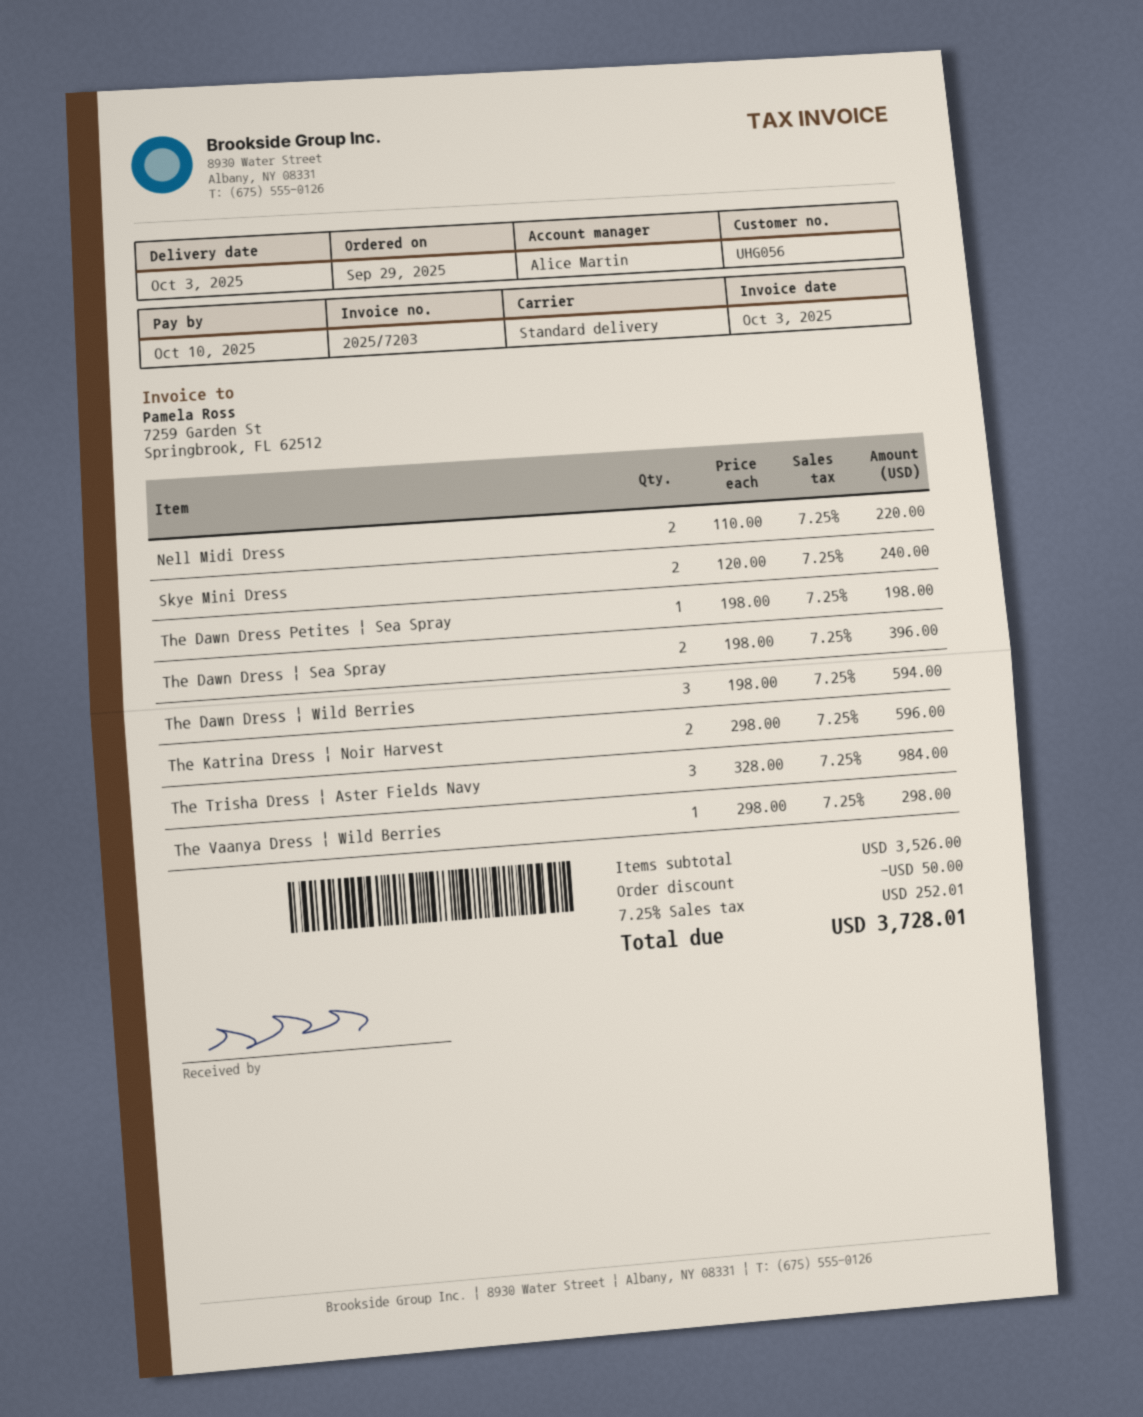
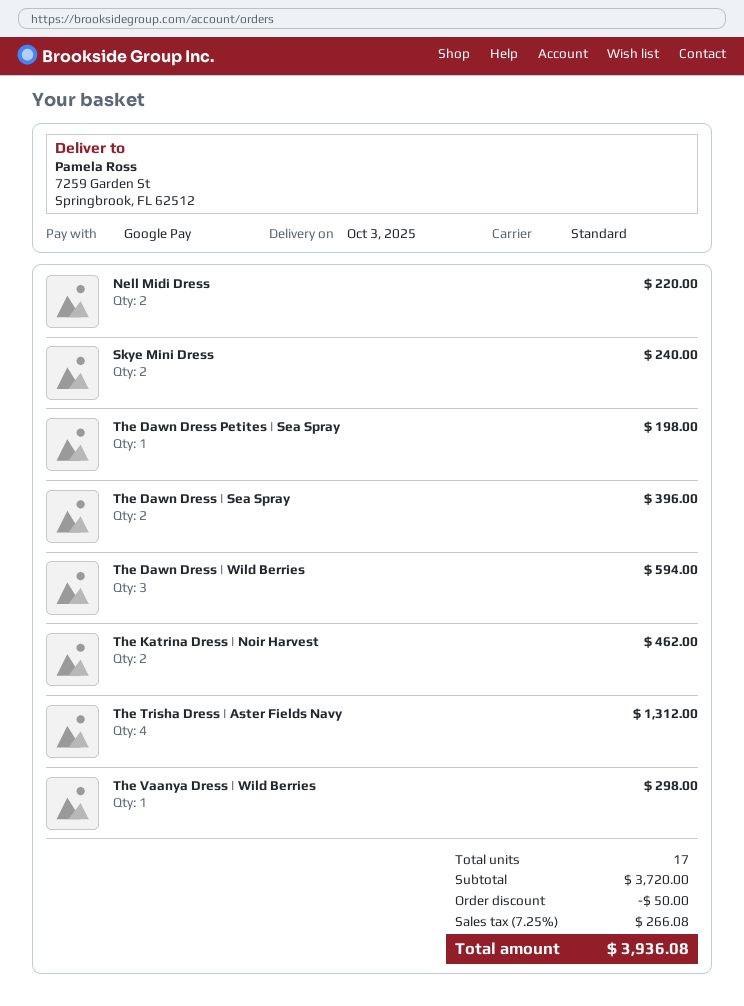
The Katrina Dress | Noir Harvest: 2 for 596.00 -> 2 for 462.00
The Trisha Dress | Aster Fields Navy: 3 for 984.00 -> 4 for 1312.00
subtotal: 3526.00 -> 3720.00
tax: 7.25% = 252.01 -> 7.25% = 266.08
total: 3728.01 -> 3936.08

